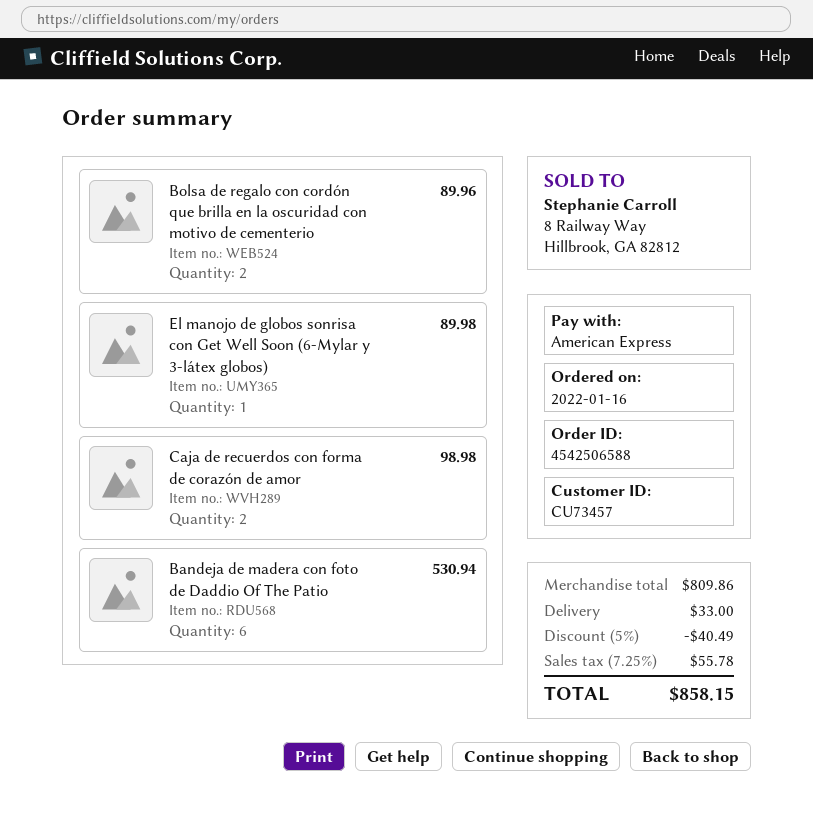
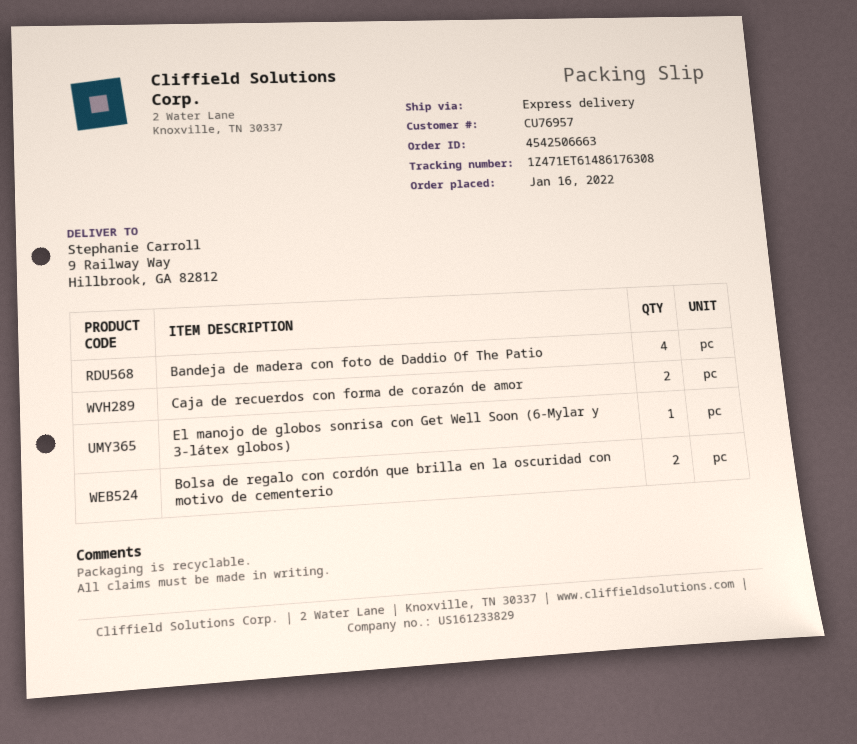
order number: 4542506588 -> 4542506663
customer number: CU73457 -> CU76957
Bandeja de madera con foto de Daddio Of The Patio: 6 -> 4

